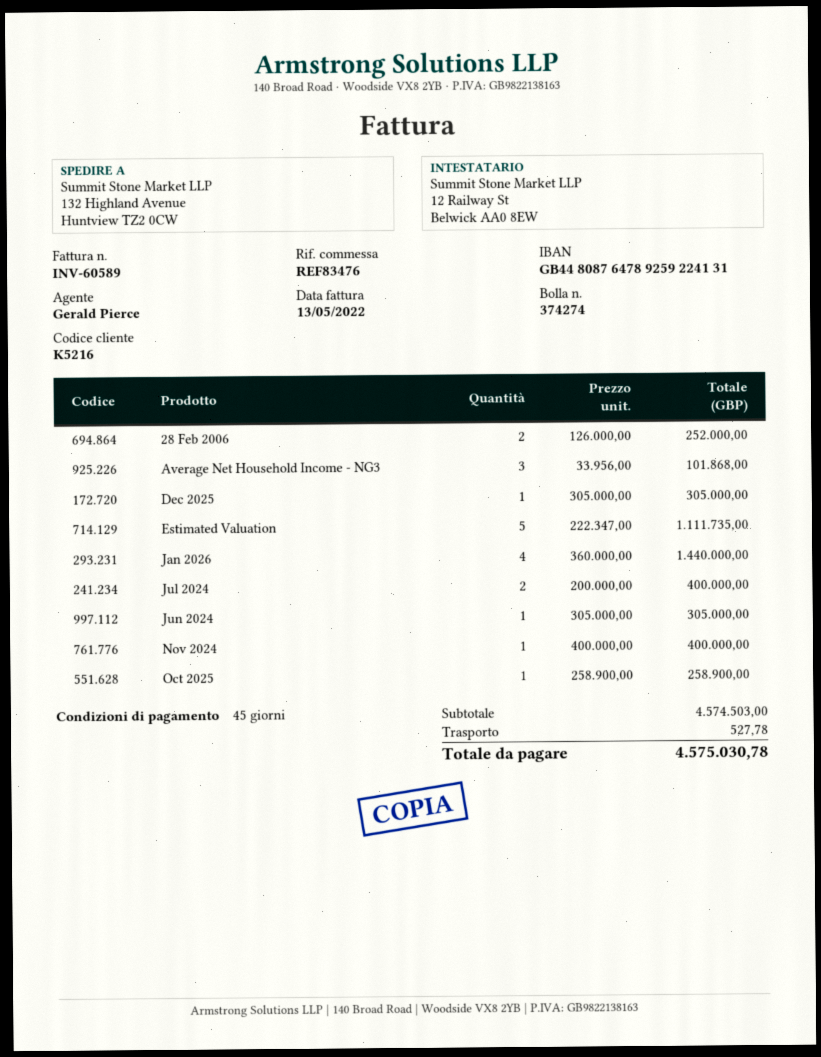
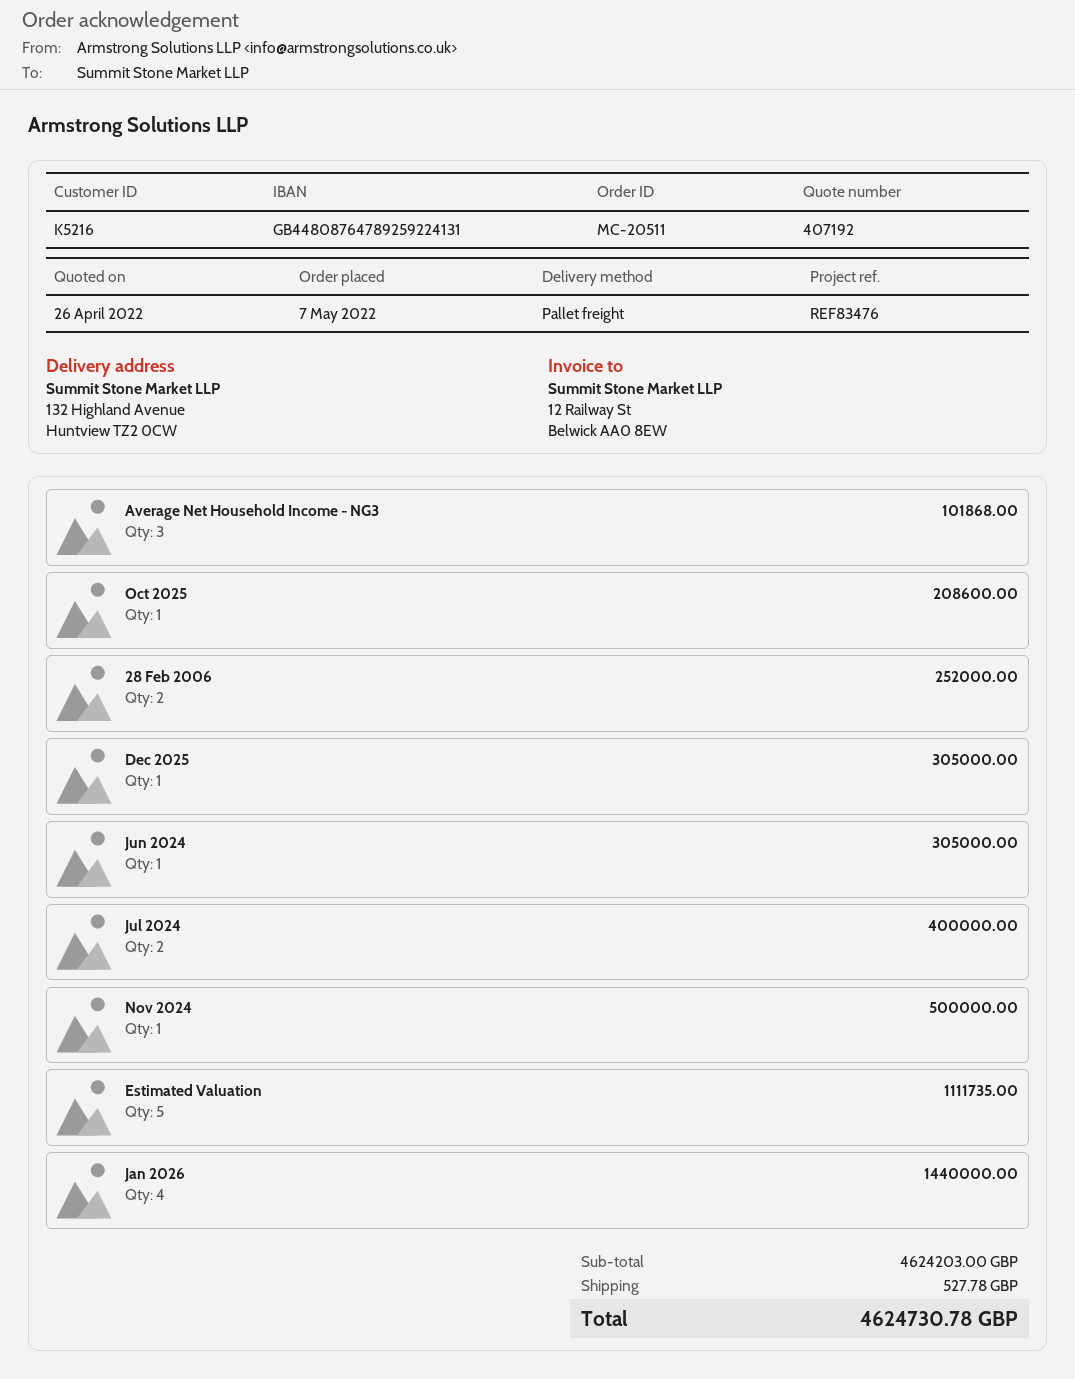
Nov 2024: 1 for 400000.00 -> 1 for 500000.00
Oct 2025: 1 for 258900.00 -> 1 for 208600.00
subtotal: 4574503.00 -> 4624203.00
total: 4575030.78 -> 4624730.78

